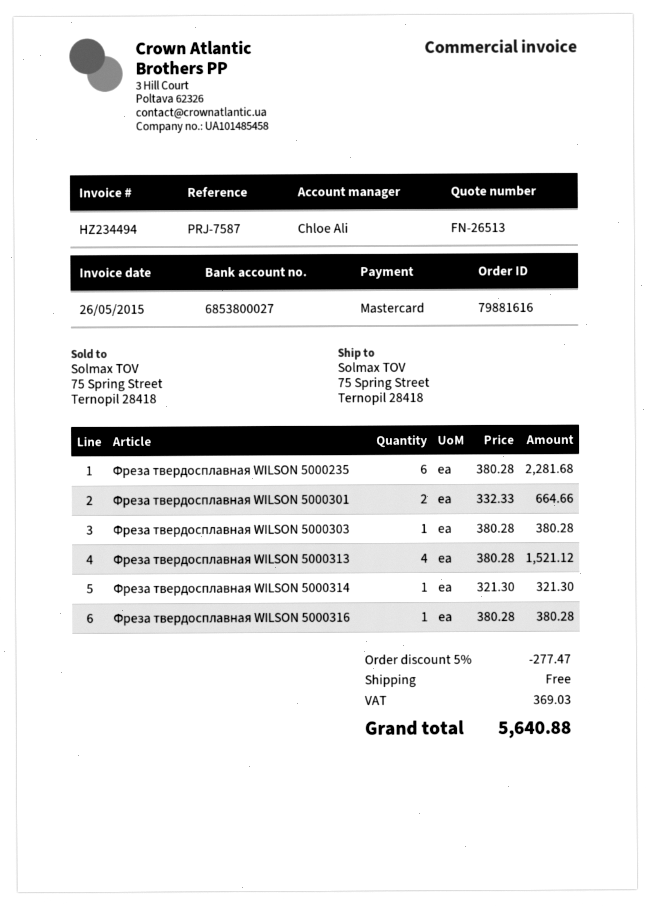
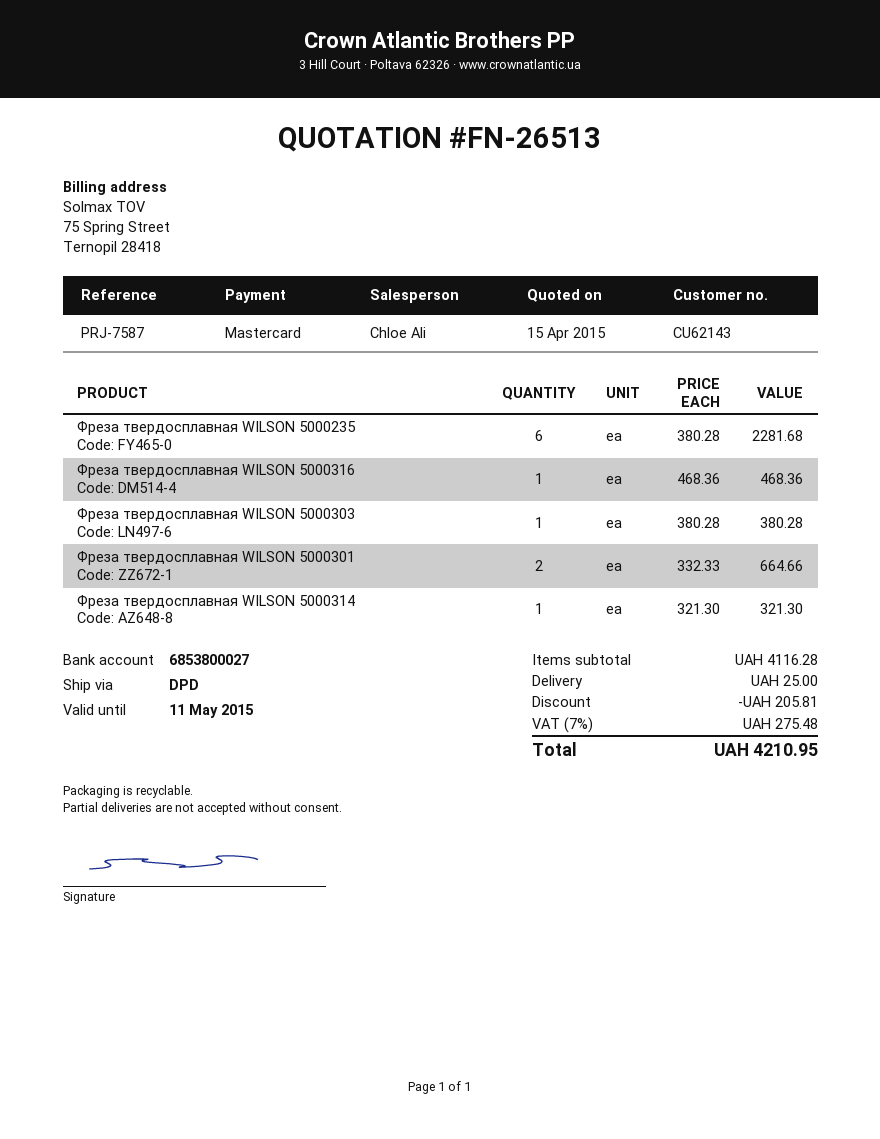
Фреза твердосплавная WILSON 5000313: 4 x 380.28 = 1521.12 -> none
Фреза твердосплавная WILSON 5000316: 1 x 380.28 = 380.28 -> 1 x 468.36 = 468.36
discount: 277.47 -> 205.81
shipping: 0.00 -> 25.00
tax: 369.03 -> 275.48
total: 5640.88 -> 4210.95

